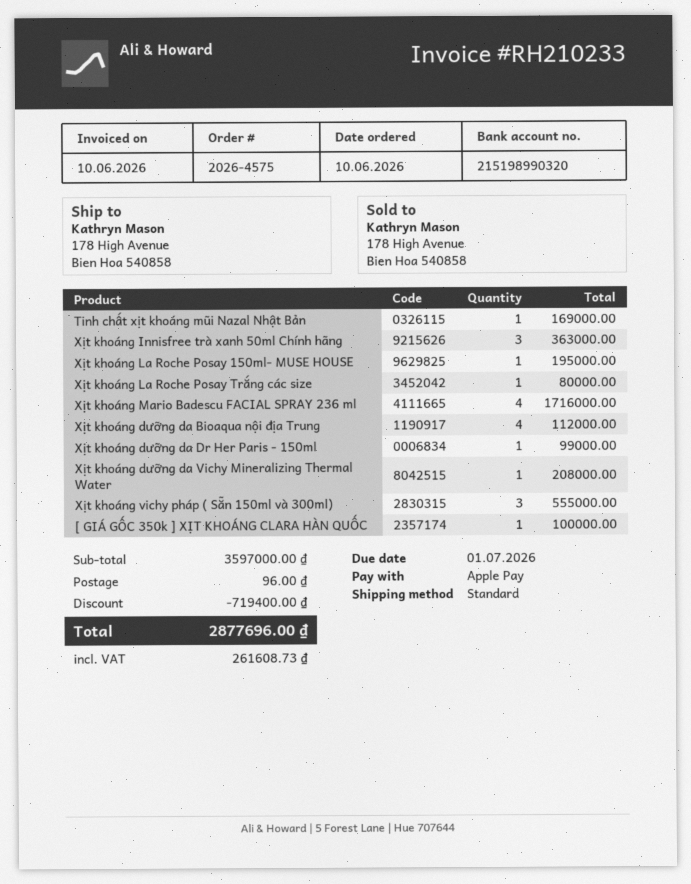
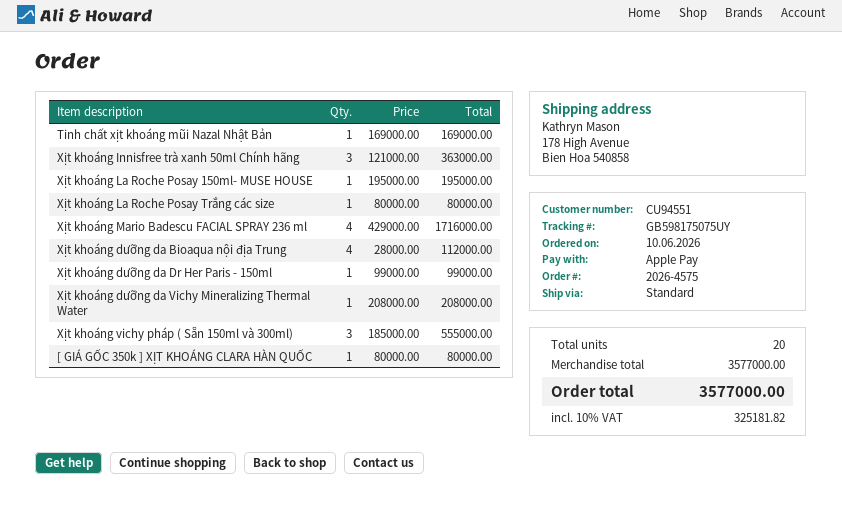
[ GIÁ GỐC 350k ] XỊT KHOÁNG CLARA HÀN QUỐC: 1 for 100000.00 -> 1 for 80000.00
subtotal: 3597000.00 -> 3577000.00
discount: 719400.00 -> none
shipping: 96.00 -> none
tax: 261608.73 -> 325181.82
total: 2877696.00 -> 3577000.00

